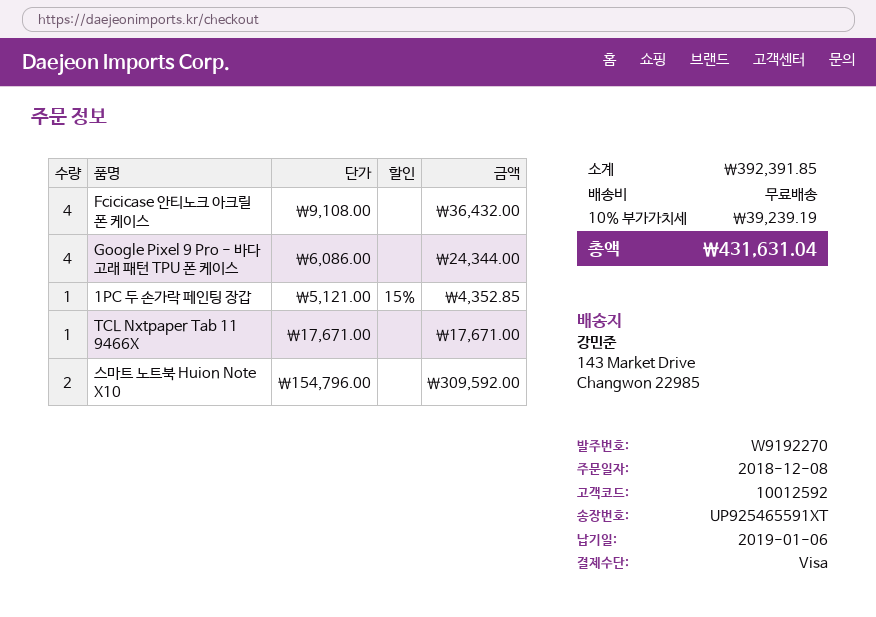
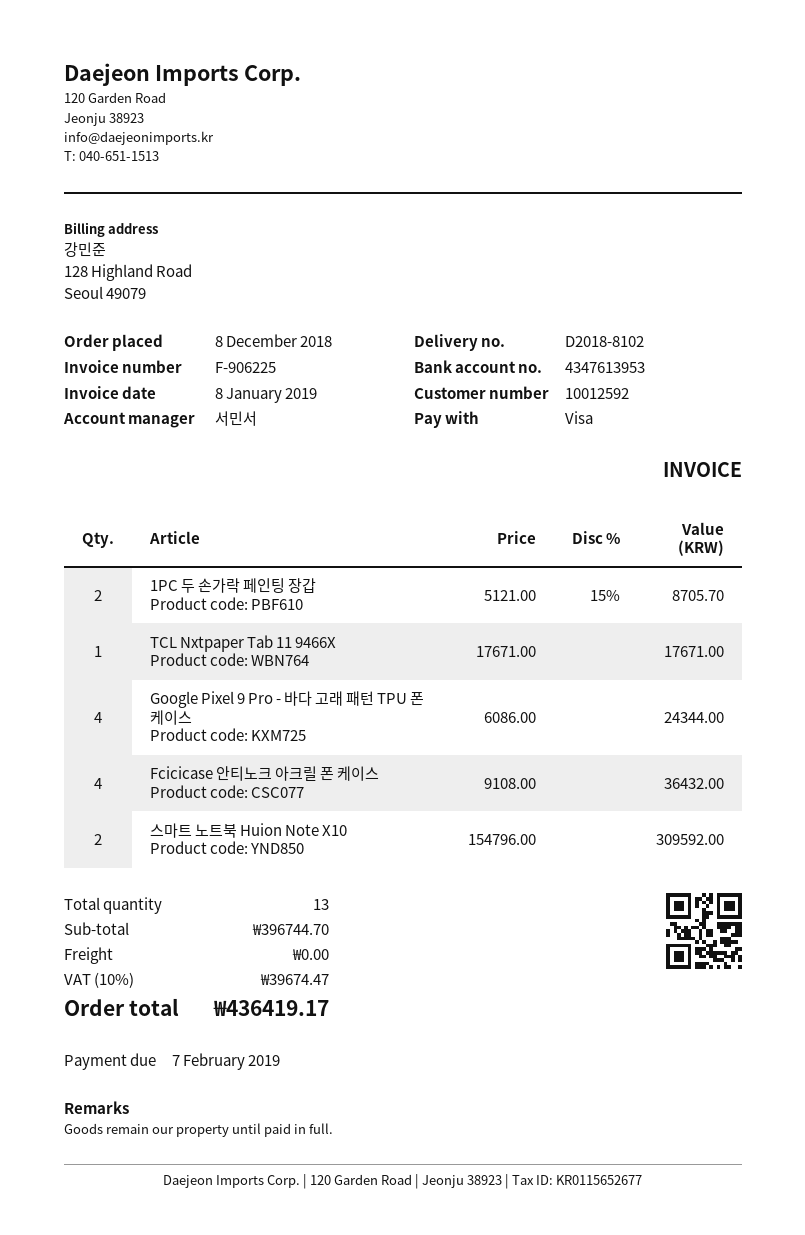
1PC 두 손가락 페인팅 장갑: 1 x 5121.00 - 15% = 4352.85 -> 2 x 5121.00 - 15% = 8705.70
subtotal: 392391.85 -> 396744.70
tax: 10% = 39239.19 -> 10% = 39674.47
total: 431631.04 -> 436419.17

